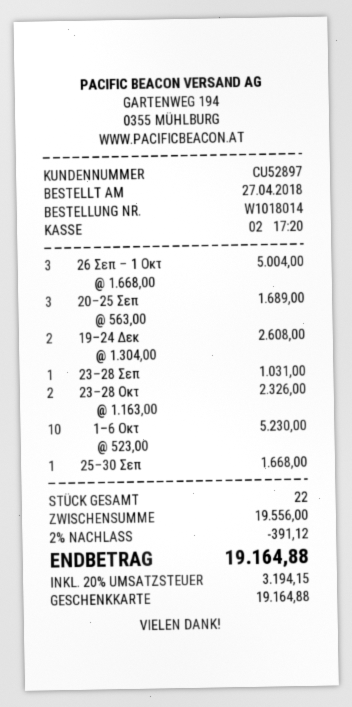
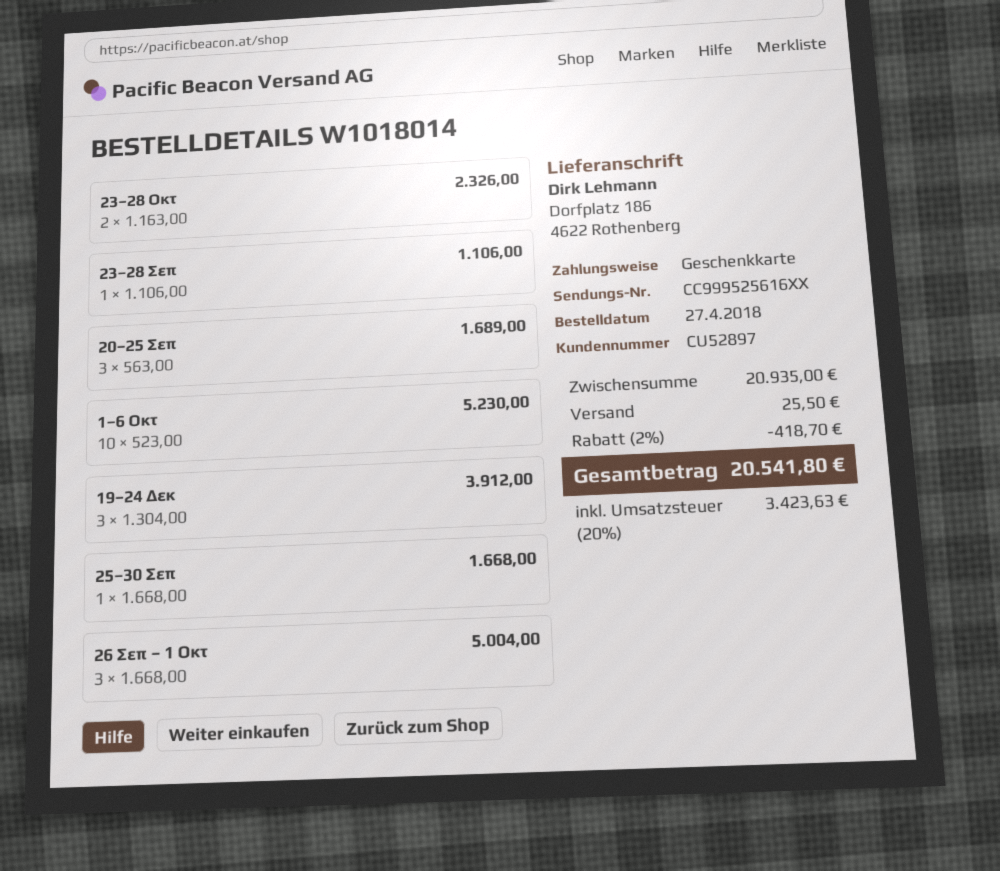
19–24 Δεκ: 2 x 1304.00 = 2608.00 -> 3 x 1304.00 = 3912.00
23–28 Σεπ: 1 x 1031.00 = 1031.00 -> 1 x 1106.00 = 1106.00
subtotal: 19556.00 -> 20935.00
discount: 2% = 391.12 -> 2% = 418.70
shipping: none -> 25.50
tax: 20% = 3194.15 -> 20% = 3423.63
total: 19164.88 -> 20541.80

